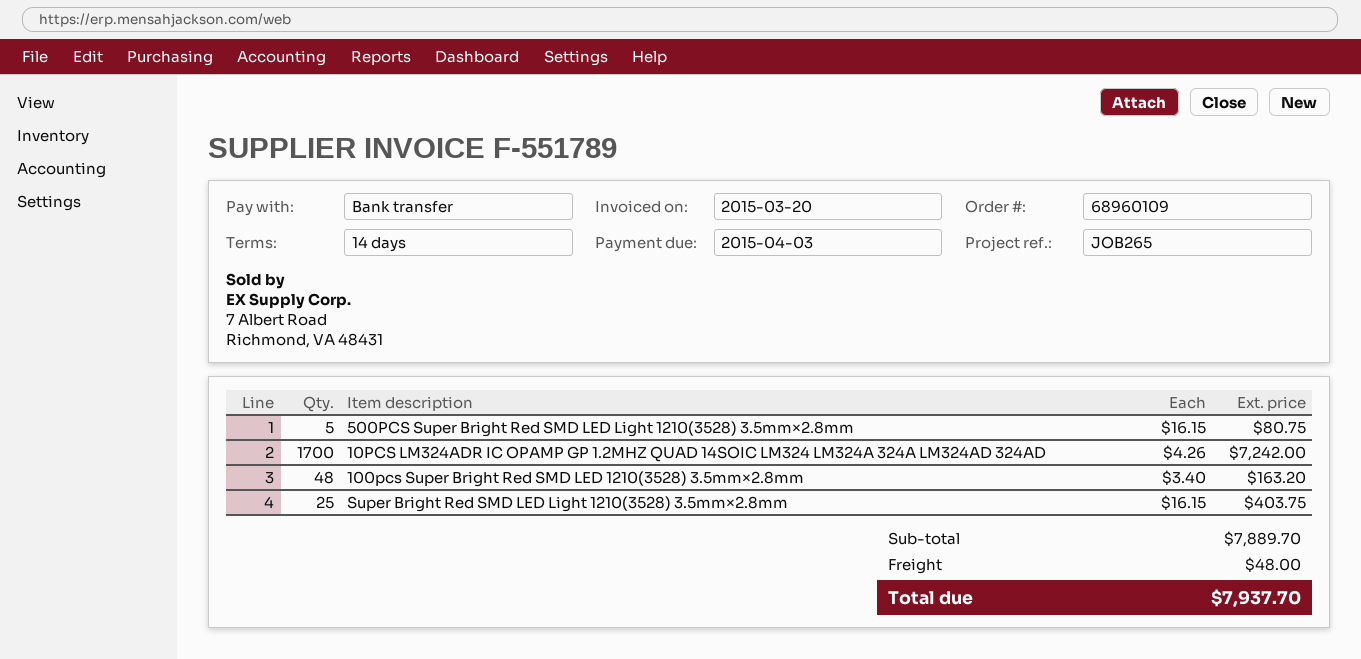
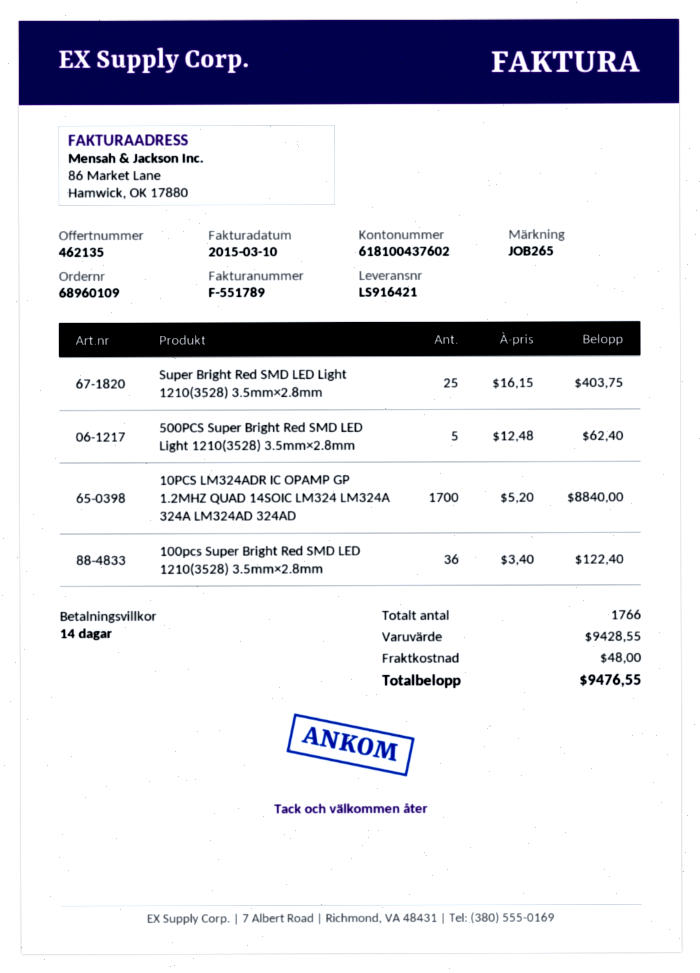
invoice date: 2015-03-20 -> 2015-03-10
500PCS Super Bright Red SMD LED Light 1210(3528) 3.5mm×2.8mm: 5 x 16.15 = 80.75 -> 5 x 12.48 = 62.40
10PCS LM324ADR IC OPAMP GP 1.2MHZ QUAD 14SOIC LM324 LM324A 324A LM324AD 324AD: 1700 x 4.26 = 7242.00 -> 1700 x 5.20 = 8840.00
100pcs Super Bright Red SMD LED 1210(3528) 3.5mm×2.8mm: 48 x 3.40 = 163.20 -> 36 x 3.40 = 122.40
subtotal: 7889.70 -> 9428.55
total: 7937.70 -> 9476.55

